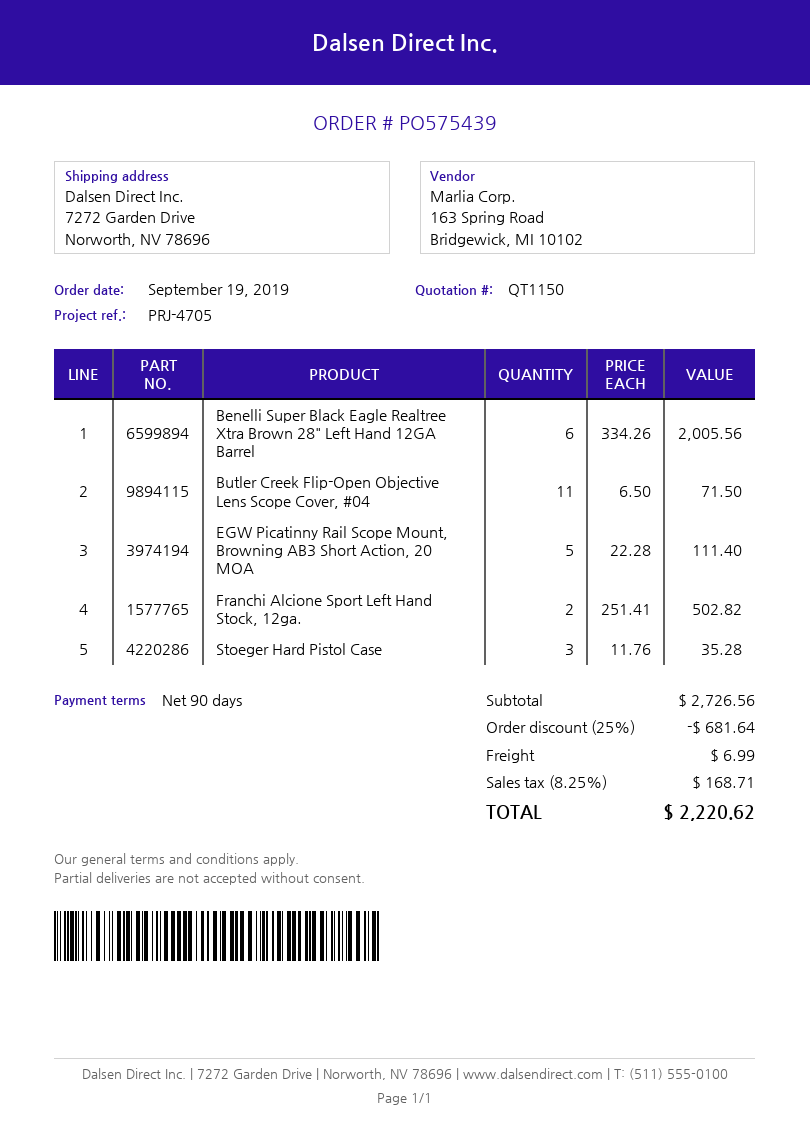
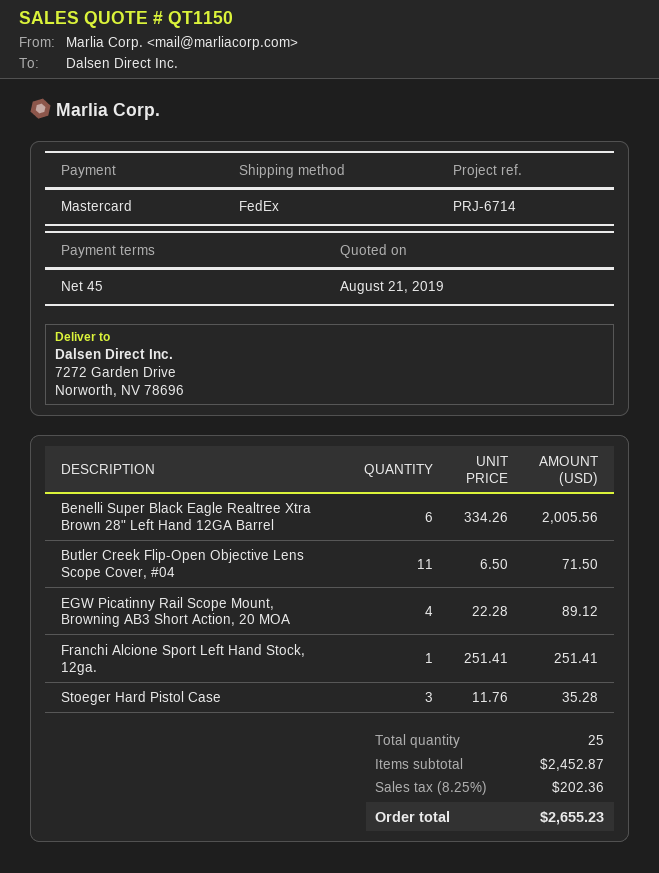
payment terms: 90 days -> 45 days
reference: PRJ-4705 -> PRJ-6714
EGW Picatinny Rail Scope Mount, Browning AB3 Short Action, 20 MOA: 5 x 22.28 = 111.40 -> 4 x 22.28 = 89.12
Franchi Alcione Sport Left Hand Stock, 12ga.: 2 x 251.41 = 502.82 -> 1 x 251.41 = 251.41
subtotal: 2726.56 -> 2452.87
discount: 25% = 681.64 -> none
shipping: 6.99 -> none
tax: 8.25% = 168.71 -> 8.25% = 202.36
total: 2220.62 -> 2655.23

